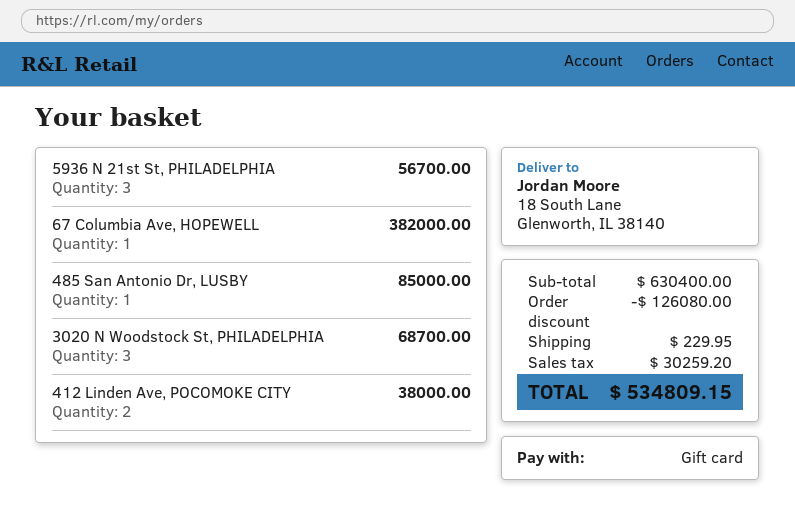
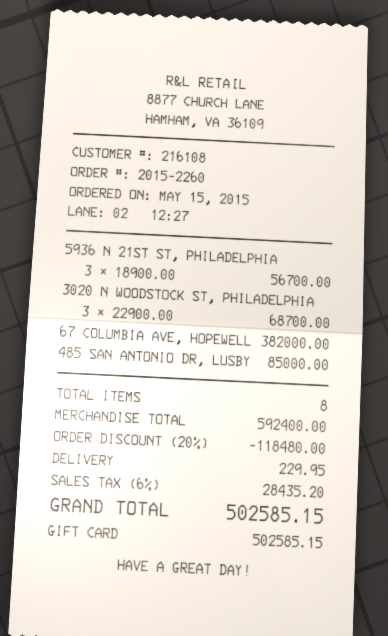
412 Linden Ave, POCOMOKE CITY: 2 for 38000.00 -> none
subtotal: 630400.00 -> 592400.00
discount: 126080.00 -> 118480.00
tax: 30259.20 -> 28435.20
total: 534809.15 -> 502585.15

